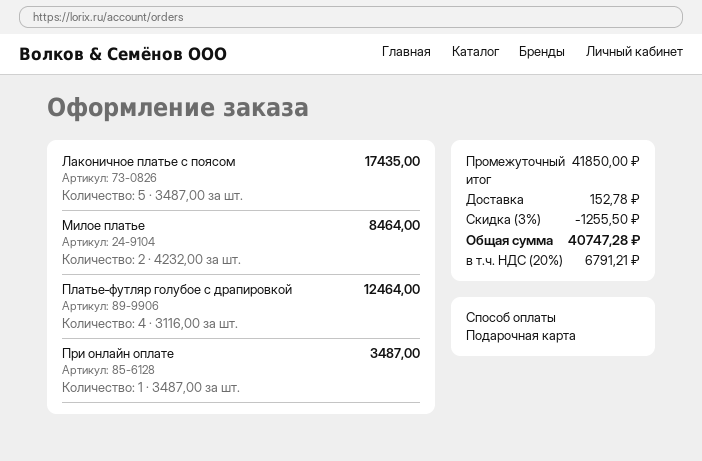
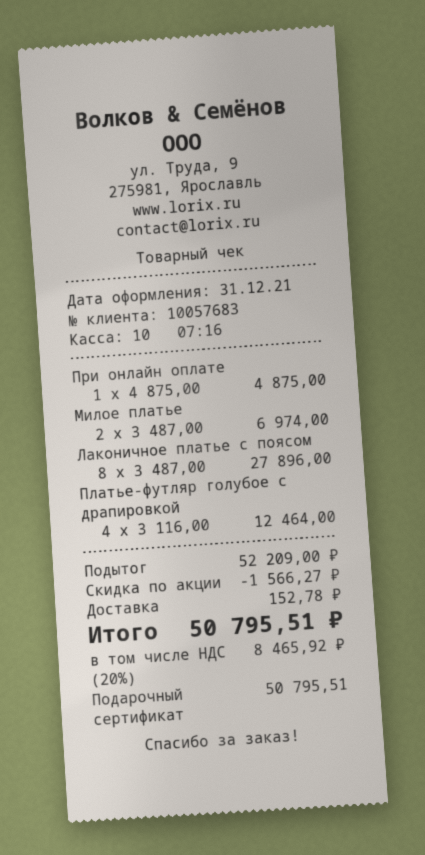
Лаконичное платье с поясом: 5 x 3487.00 = 17435.00 -> 8 x 3487.00 = 27896.00
Милое платье: 2 x 4232.00 = 8464.00 -> 2 x 3487.00 = 6974.00
При онлайн оплате: 1 x 3487.00 = 3487.00 -> 1 x 4875.00 = 4875.00
subtotal: 41850.00 -> 52209.00
discount: 1255.50 -> 1566.27
tax: 20% = 6791.21 -> 20% = 8465.92
total: 40747.28 -> 50795.51

